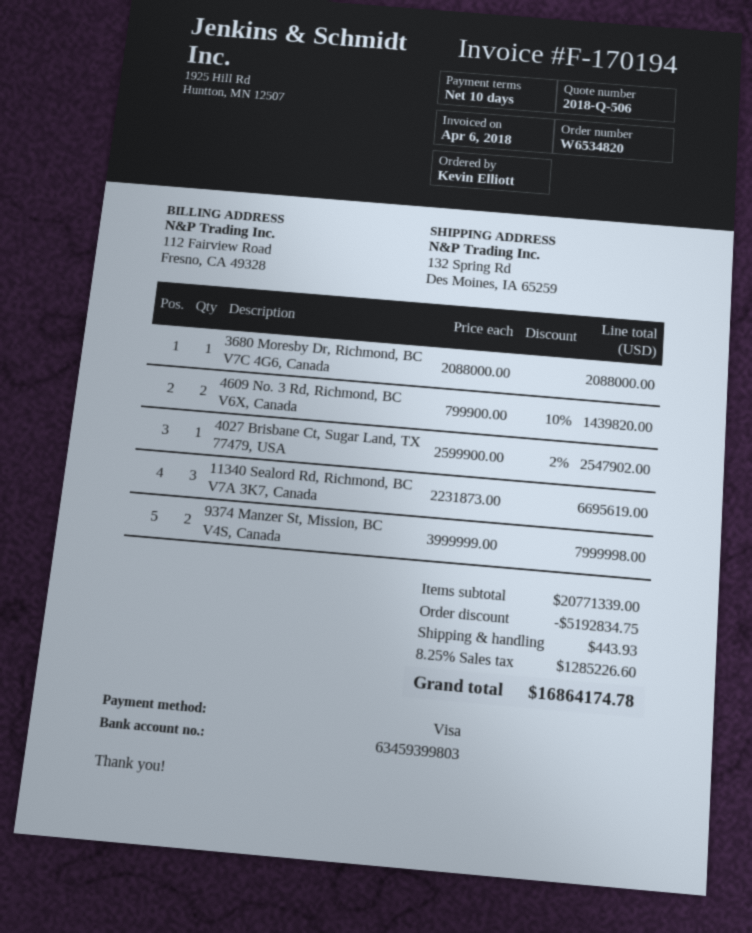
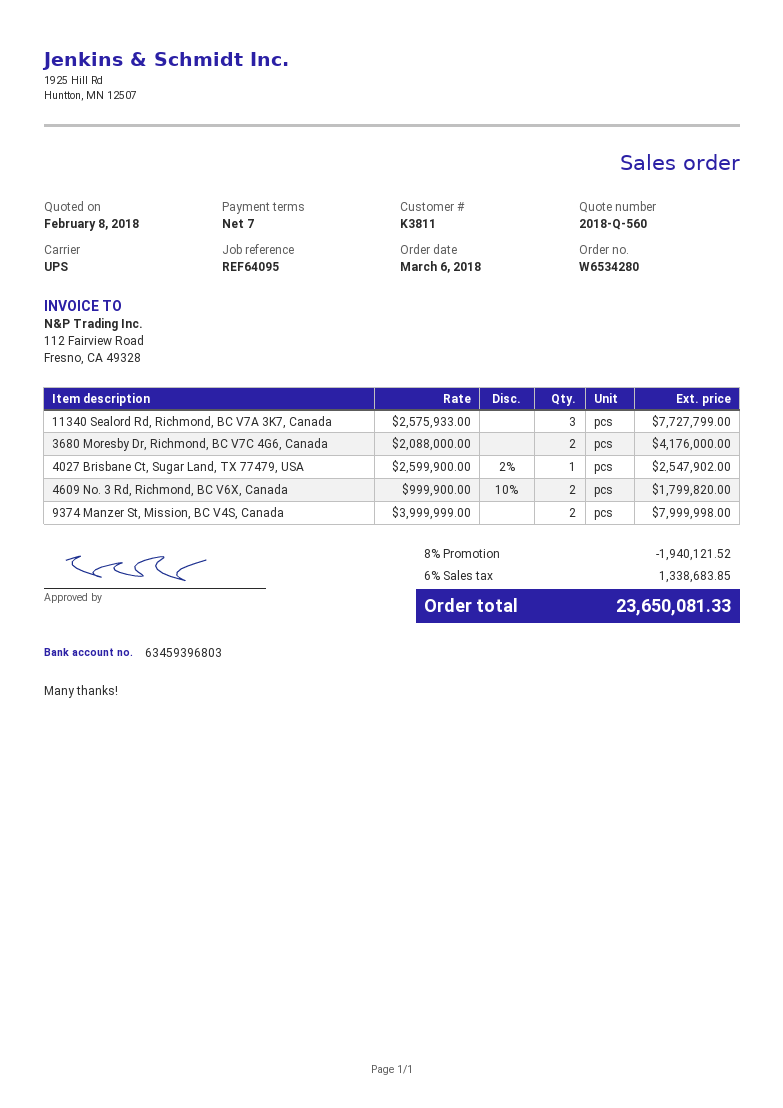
quote number: 2018-Q-506 -> 2018-Q-560
order number: W6534820 -> W6534280
payment terms: 10 days -> 7 days
bank account: 63459399803 -> 63459396803
3680 Moresby Dr, Richmond, BC V7C 4G6, Canada: 1 x 2088000.00 = 2088000.00 -> 2 x 2088000.00 = 4176000.00
4609 No. 3 Rd, Richmond, BC V6X, Canada: 2 x 799900.00 - 10% = 1439820.00 -> 2 x 999900.00 - 10% = 1799820.00
11340 Sealord Rd, Richmond, BC V7A 3K7, Canada: 3 x 2231873.00 = 6695619.00 -> 3 x 2575933.00 = 7727799.00
discount: 5192834.75 -> 1940121.52
shipping: 443.93 -> none
tax: 8.25% = 1285226.60 -> 6% = 1338683.85
total: 16864174.78 -> 23650081.33

